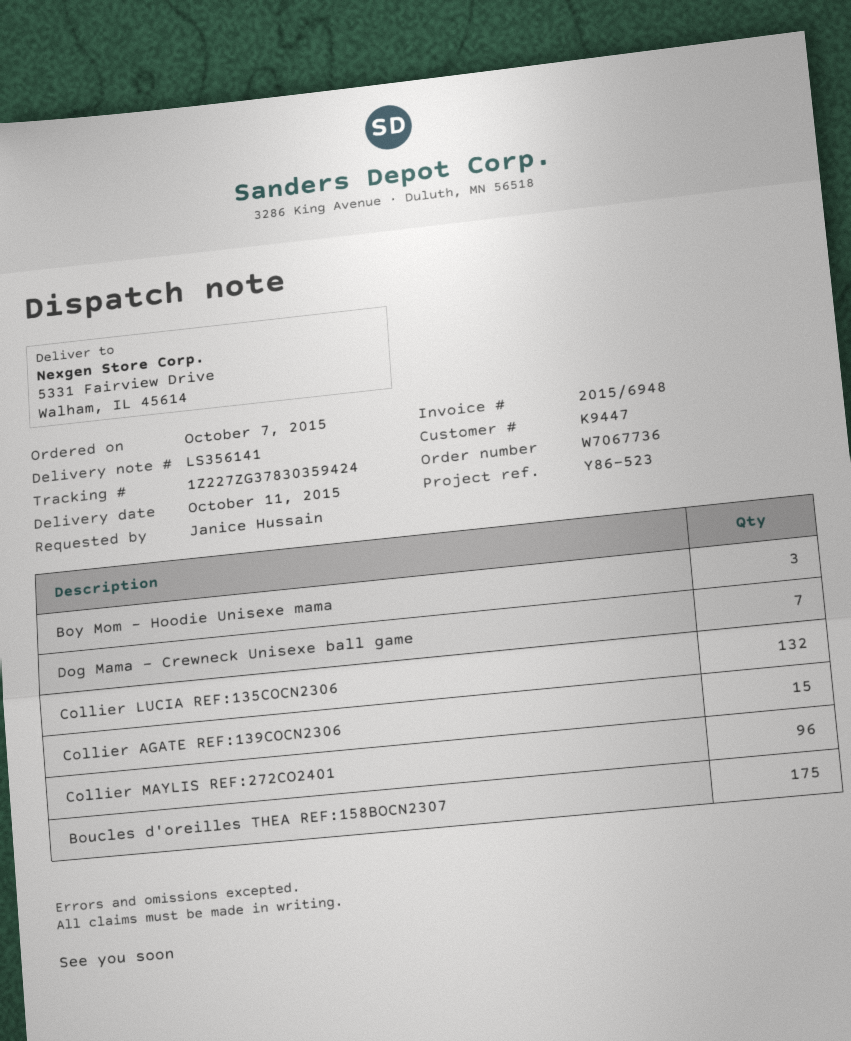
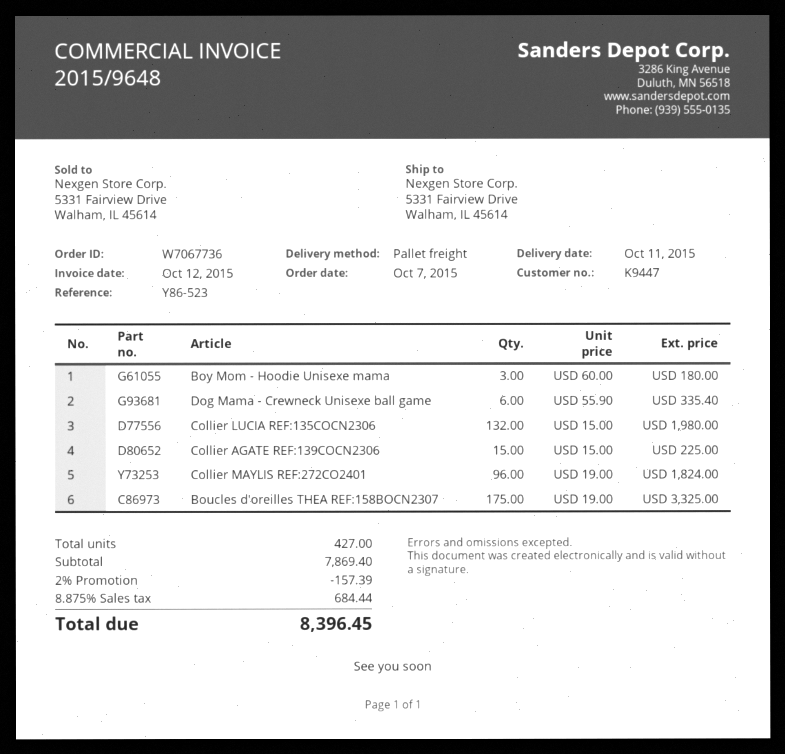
invoice number: 2015/6948 -> 2015/9648
Dog Mama - Crewneck Unisexe ball game: 7 -> 6

